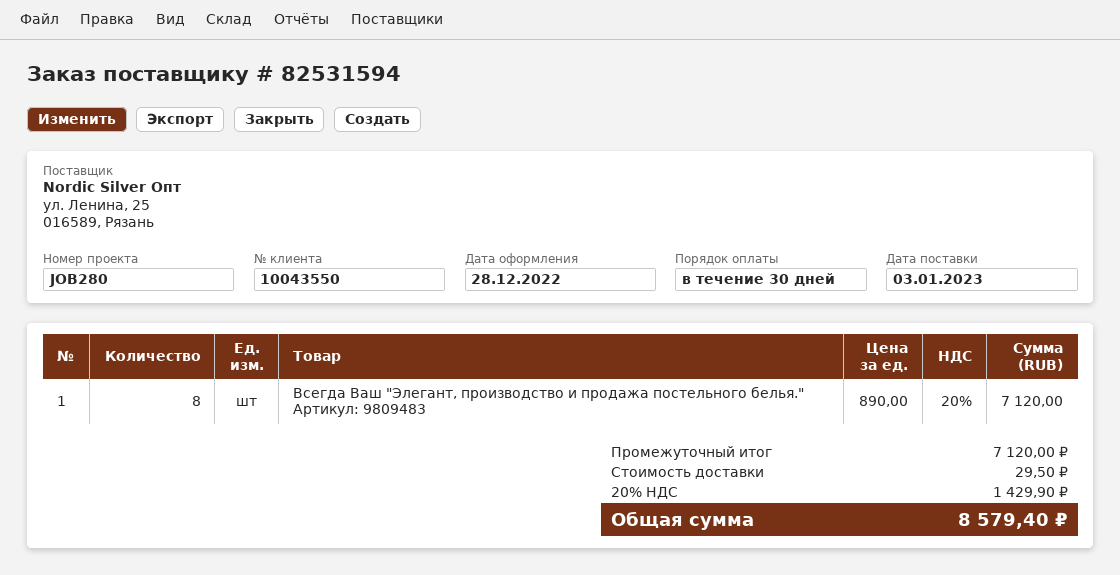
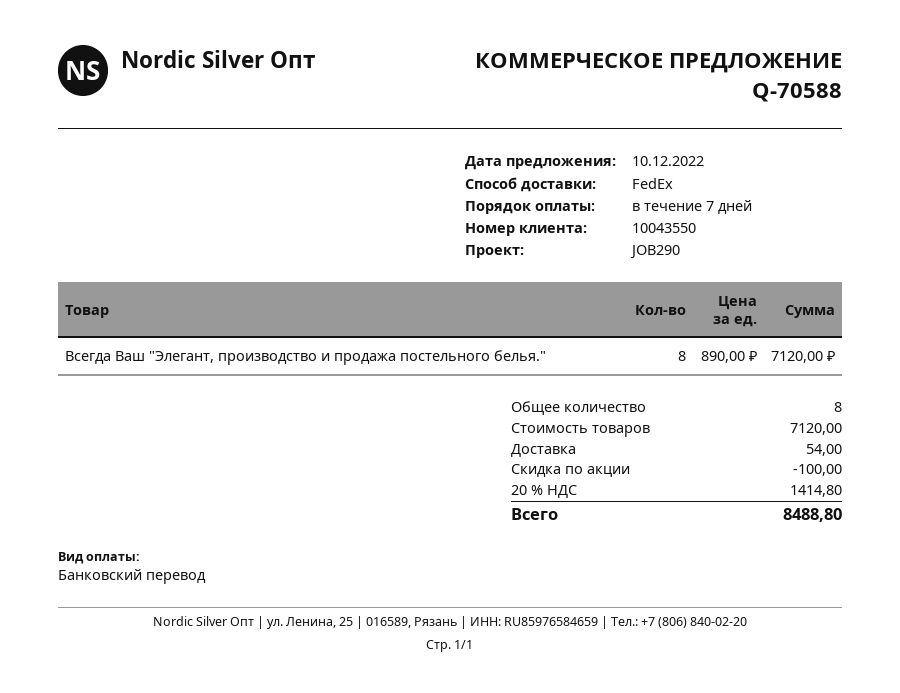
payment terms: 30 days -> 7 days
reference: JOB280 -> JOB290
discount: none -> 100.00
shipping: 29.50 -> 54.00
tax: 20% = 1429.90 -> 20% = 1414.80
total: 8579.40 -> 8488.80

